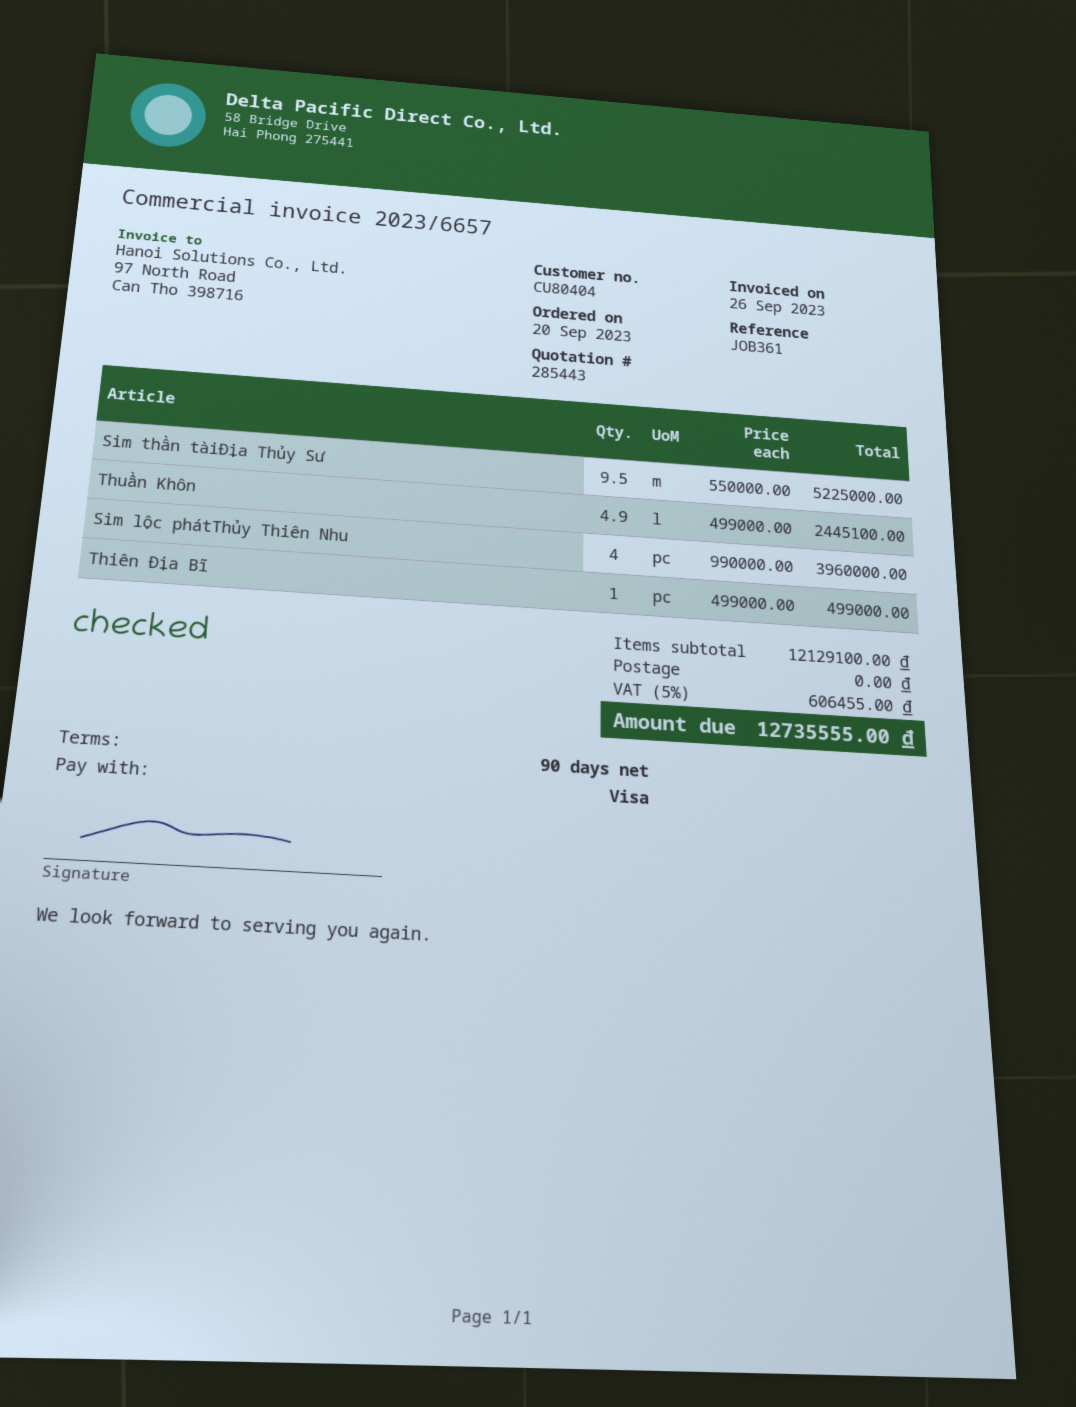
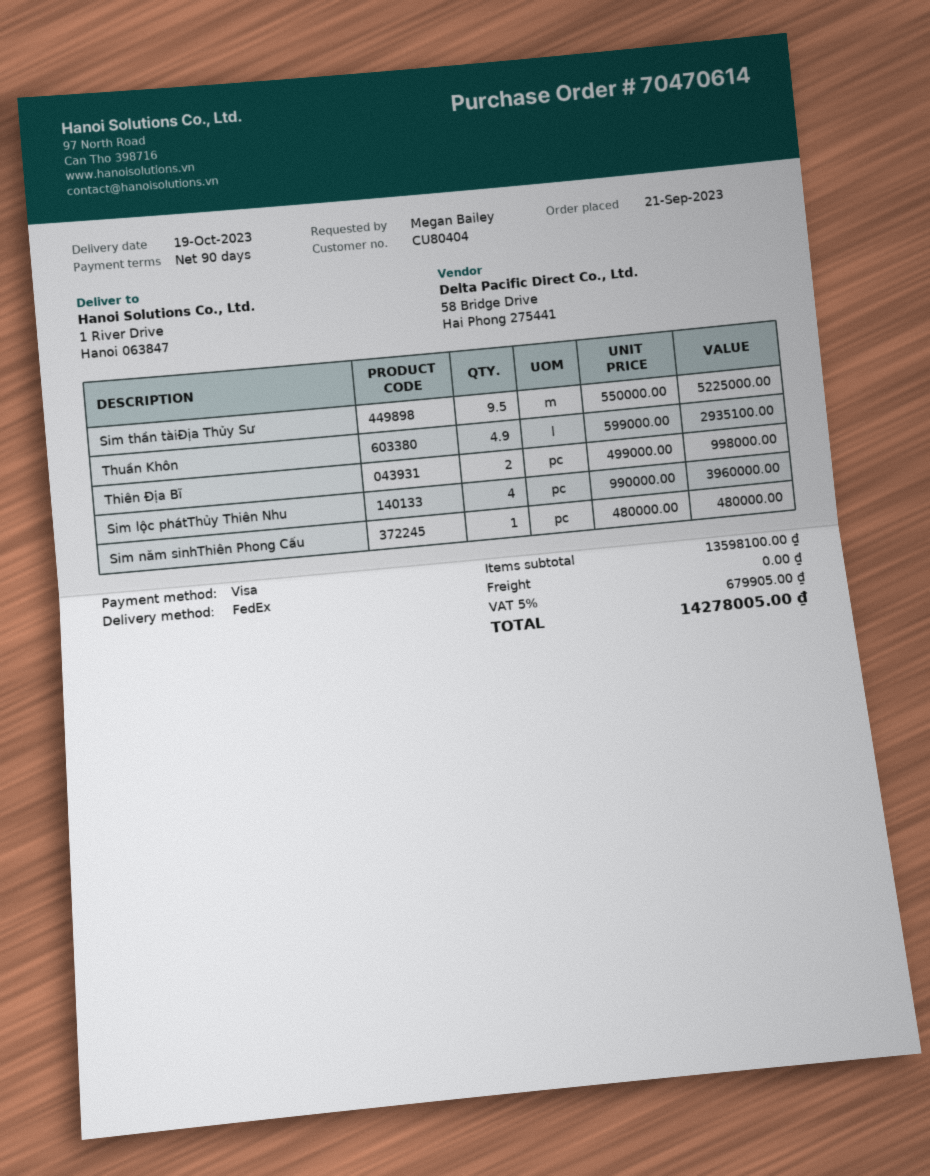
order date: 2023-09-20 -> 2023-09-21
Thuần Khôn: 4.9 x 499000.00 = 2445100.00 -> 4.9 x 599000.00 = 2935100.00
Thiên Địa Bĩ: 1 x 499000.00 = 499000.00 -> 2 x 499000.00 = 998000.00
Sim năm sinhThiên Phong Cấu: none -> 1 x 480000.00 = 480000.00
subtotal: 12129100.00 -> 13598100.00
tax: 5% = 606455.00 -> 5% = 679905.00
total: 12735555.00 -> 14278005.00

